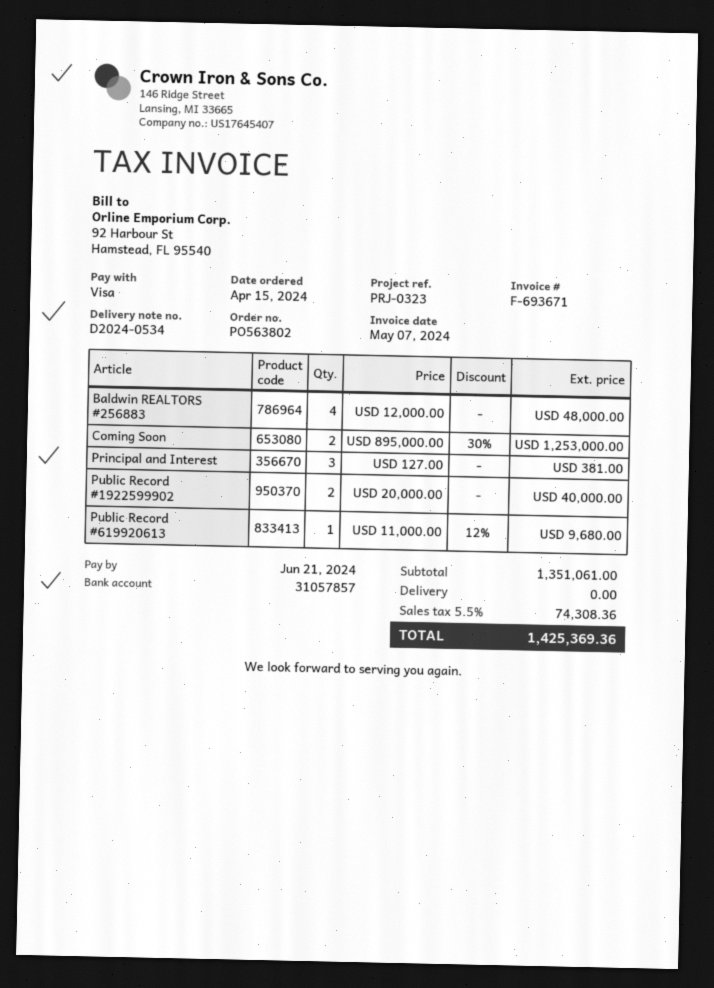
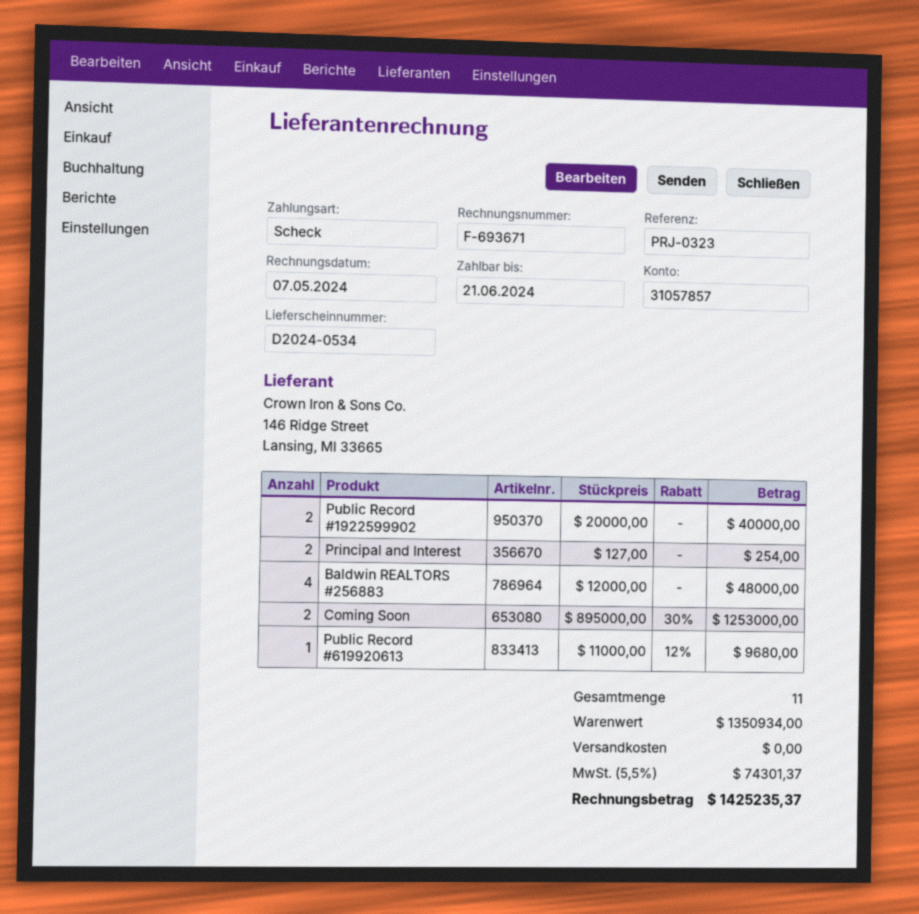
payment method: Visa -> cheque
Principal and Interest: 3 x 127.00 = 381.00 -> 2 x 127.00 = 254.00
subtotal: 1351061.00 -> 1350934.00
tax: 5.5% = 74308.36 -> 5.5% = 74301.37
total: 1425369.36 -> 1425235.37

